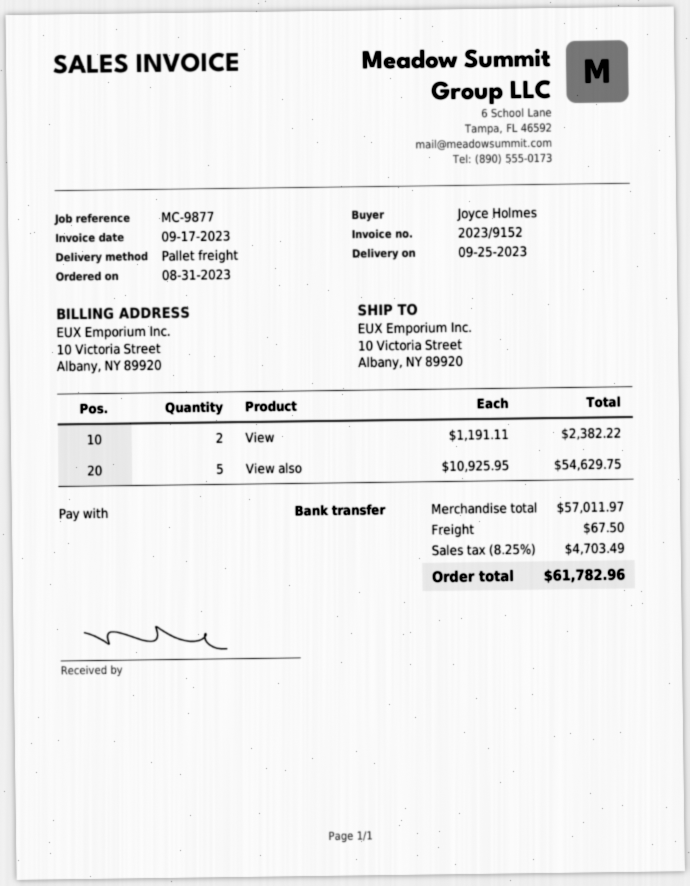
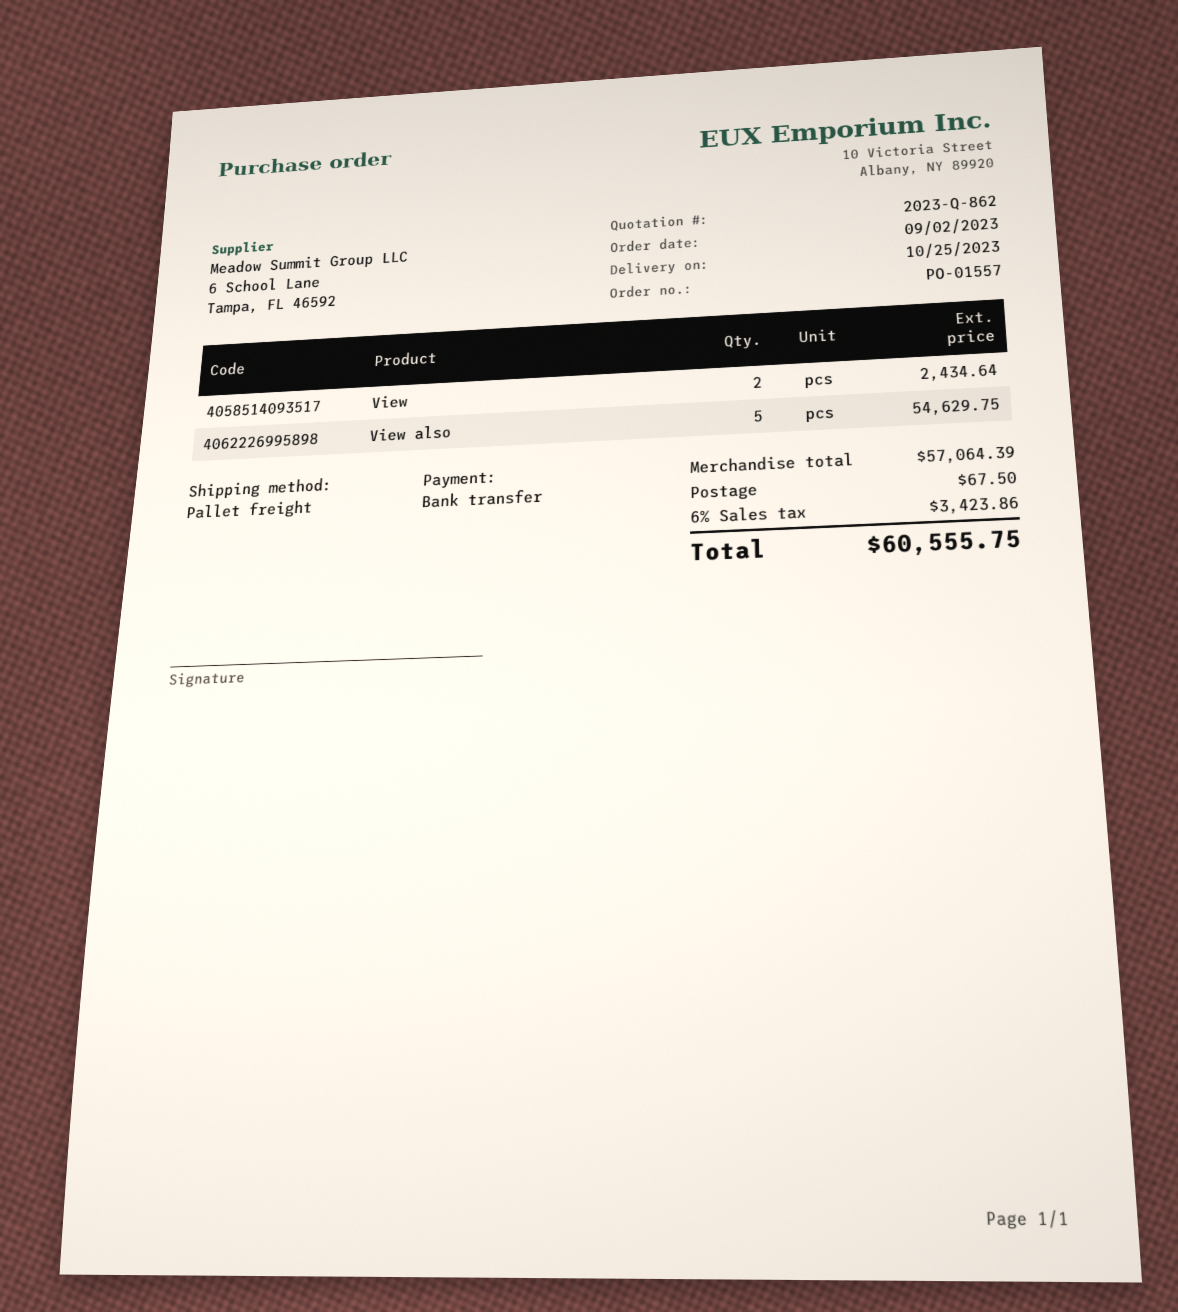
order date: 2023-08-31 -> 2023-09-02
delivery date: 2023-09-25 -> 2023-10-25
View: 2 for 2382.22 -> 2 for 2434.64
subtotal: 57011.97 -> 57064.39
tax: 8.25% = 4703.49 -> 6% = 3423.86
total: 61782.96 -> 60555.75

